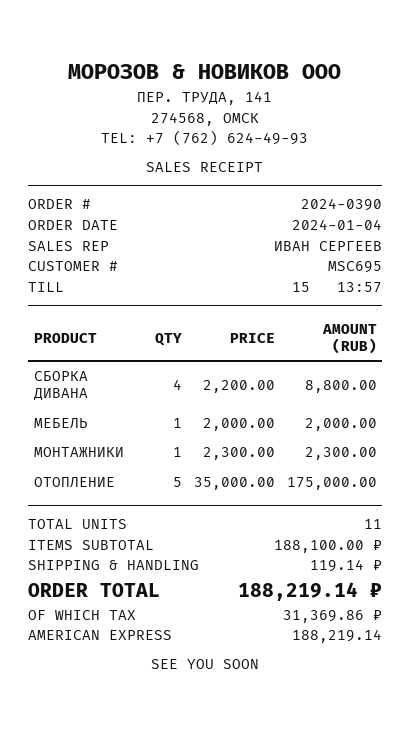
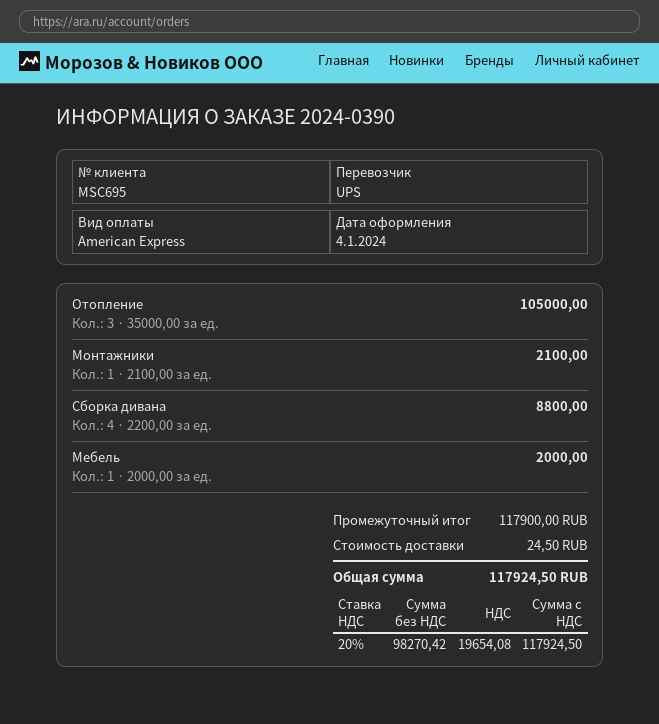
МОНТАЖНИКИ: 1 x 2300.00 = 2300.00 -> 1 x 2100.00 = 2100.00
ОТОПЛЕНИЕ: 5 x 35000.00 = 175000.00 -> 3 x 35000.00 = 105000.00
subtotal: 188100.00 -> 117900.00
shipping: 119.14 -> 24.50
tax: 31369.86 -> 19654.08
total: 188219.14 -> 117924.50

